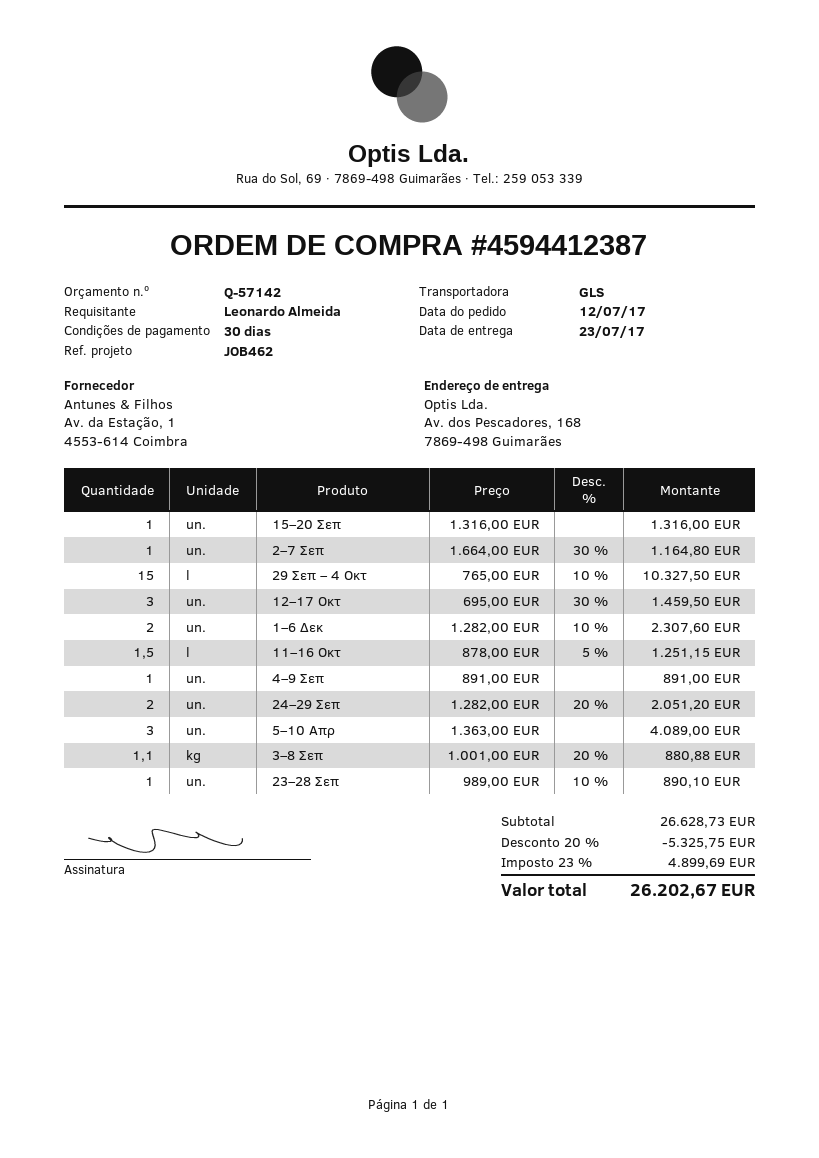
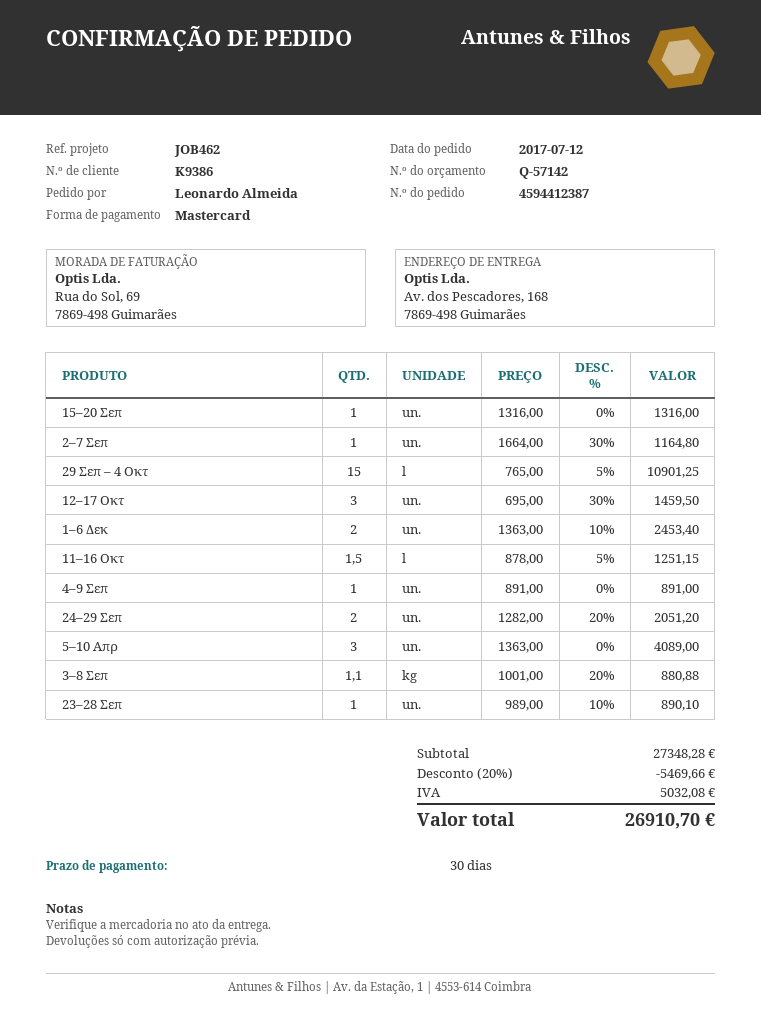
29 Σεπ – 4 Οκτ: 15 x 765.00 - 10% = 10327.50 -> 15 x 765.00 - 5% = 10901.25
1–6 Δεκ: 2 x 1282.00 - 10% = 2307.60 -> 2 x 1363.00 - 10% = 2453.40
subtotal: 26628.73 -> 27348.28
discount: 20% = 5325.75 -> 20% = 5469.66
tax: 4899.69 -> 5032.08
total: 26202.67 -> 26910.70

